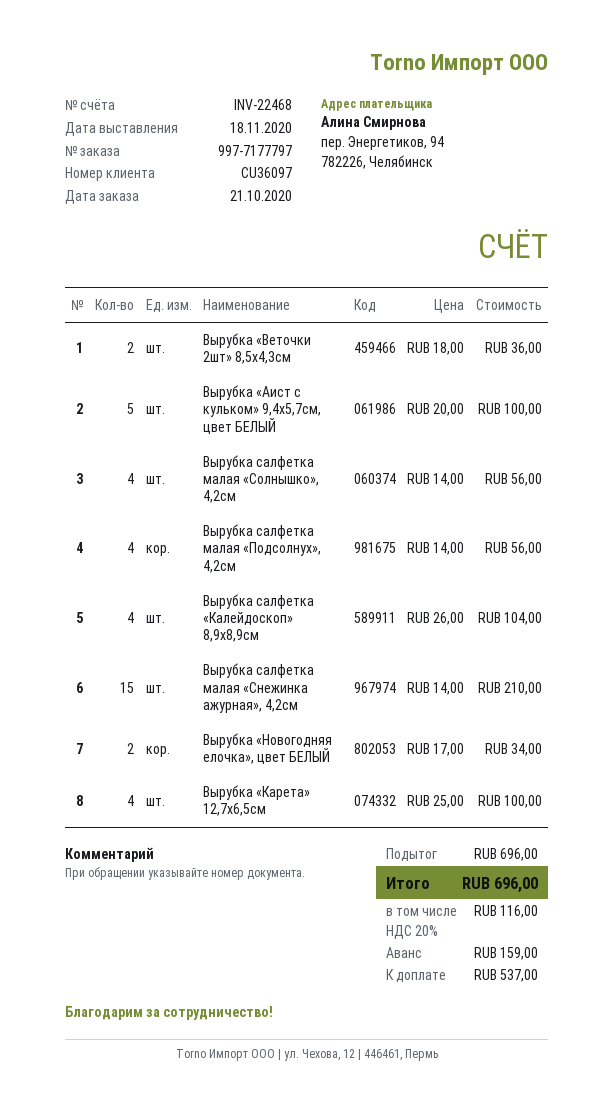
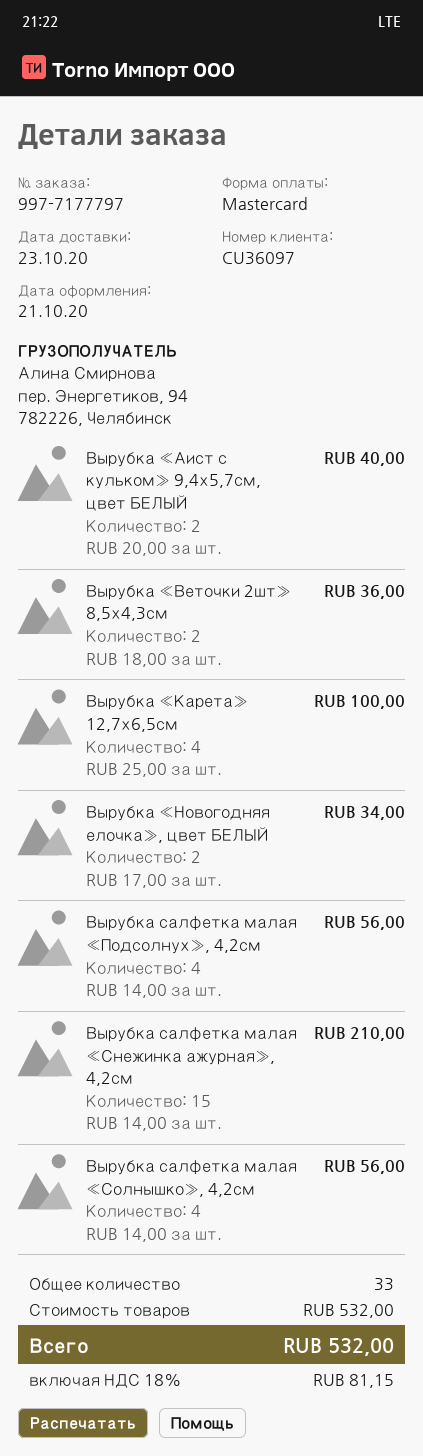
Вырубка «Аист с кульком» 9,4х5,7см, цвет БЕЛЫЙ: 5 x 20.00 = 100.00 -> 2 x 20.00 = 40.00
Вырубка салфетка «Калейдоскоп» 8,9х8,9см: 4 x 26.00 = 104.00 -> none
subtotal: 696.00 -> 532.00
tax: 20% = 116.00 -> 18% = 81.15
total: 696.00 -> 532.00

